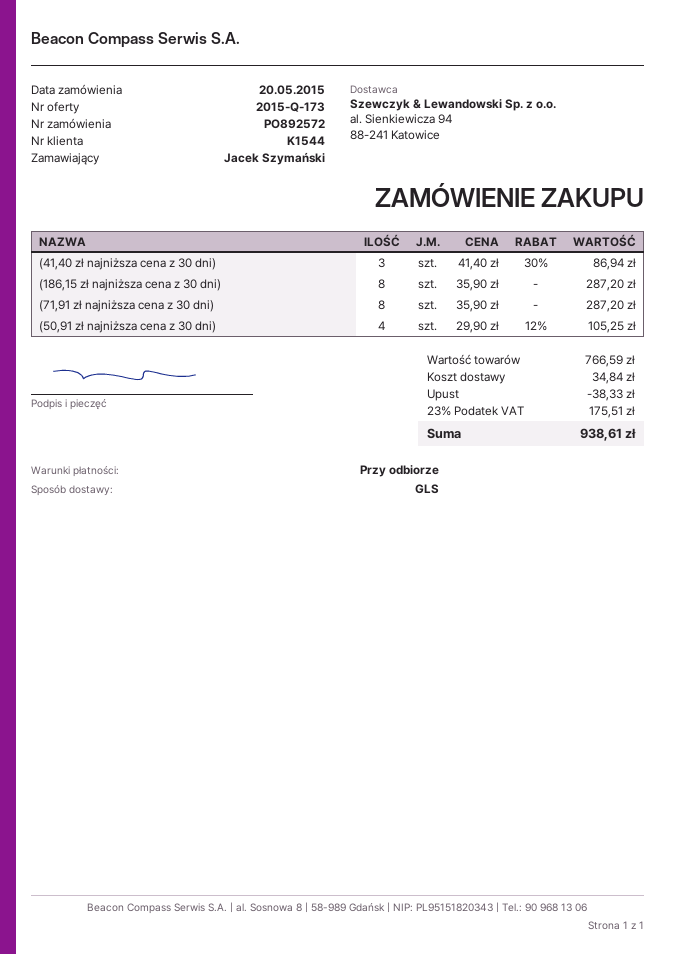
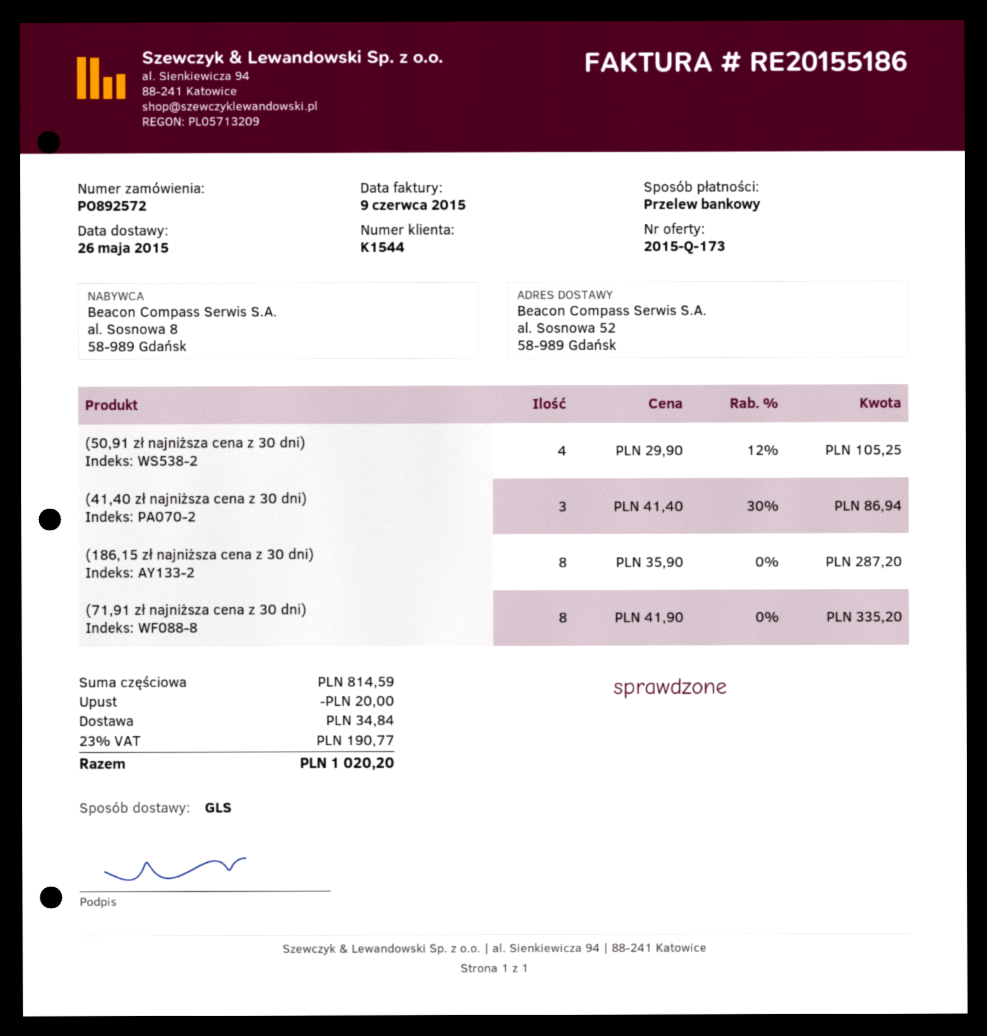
(71,91 zł najniższa cena z 30 dni): 8 x 35.90 = 287.20 -> 8 x 41.90 = 335.20
subtotal: 766.59 -> 814.59
discount: 38.33 -> 20.00
tax: 23% = 175.51 -> 23% = 190.77
total: 938.61 -> 1020.20

